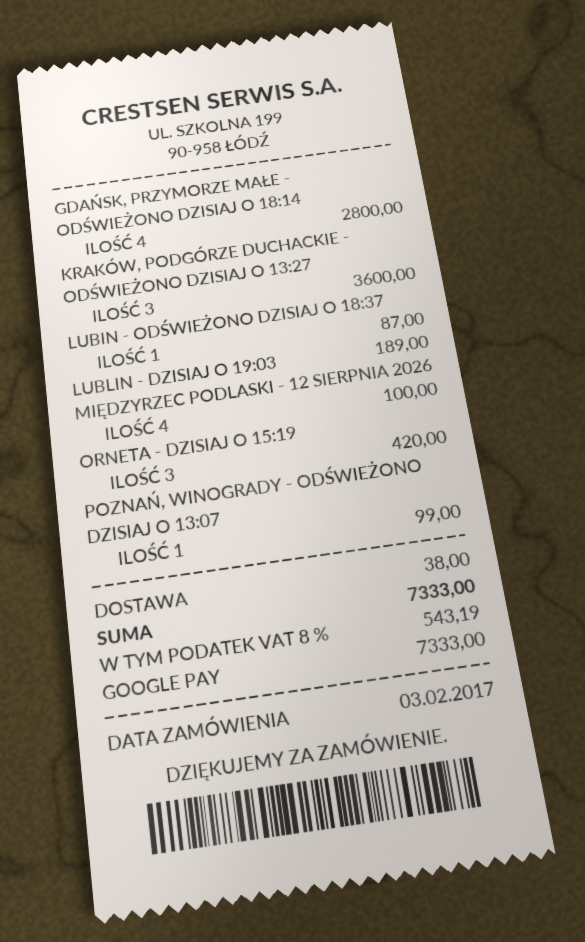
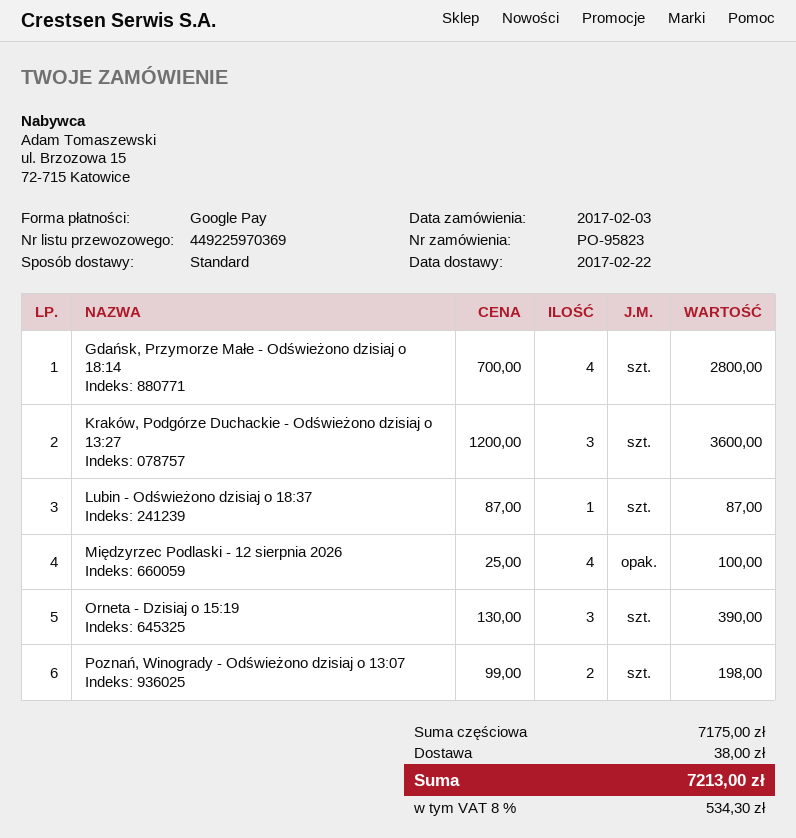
LUBLIN - DZISIAJ O 19:03: 1 for 189.00 -> none
ORNETA - DZISIAJ O 15:19: 3 for 420.00 -> 3 for 390.00
POZNAŃ, WINOGRADY - ODŚWIEŻONO DZISIAJ O 13:07: 1 for 99.00 -> 2 for 198.00
tax: 8% = 543.19 -> 8% = 534.30
total: 7333.00 -> 7213.00

